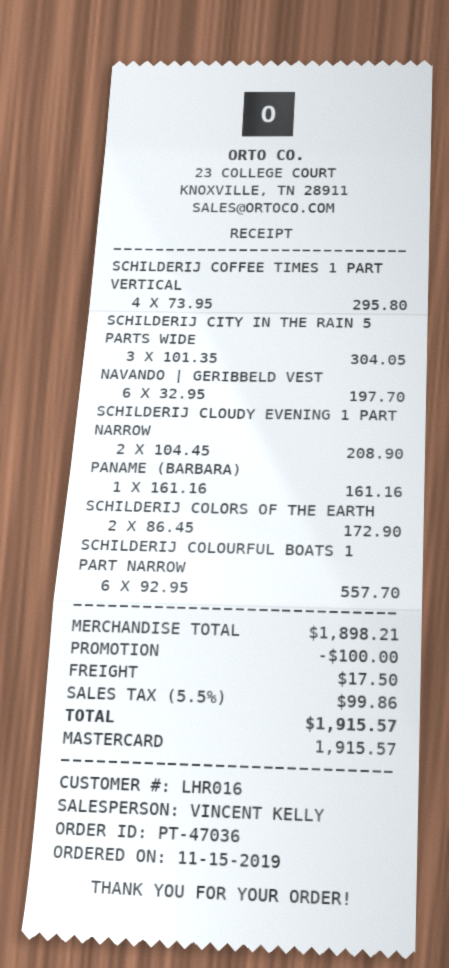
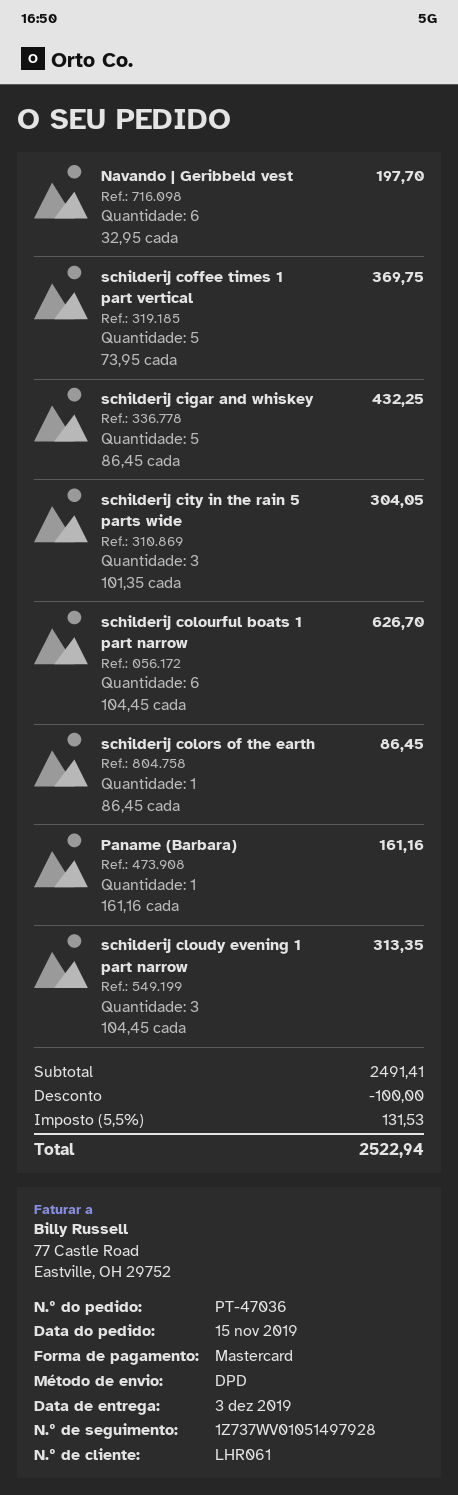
customer number: LHR016 -> LHR061
SCHILDERIJ COFFEE TIMES 1 PART VERTICAL: 4 x 73.95 = 295.80 -> 5 x 73.95 = 369.75
SCHILDERIJ CLOUDY EVENING 1 PART NARROW: 2 x 104.45 = 208.90 -> 3 x 104.45 = 313.35
SCHILDERIJ COLORS OF THE EARTH: 2 x 86.45 = 172.90 -> 1 x 86.45 = 86.45
SCHILDERIJ COLOURFUL BOATS 1 PART NARROW: 6 x 92.95 = 557.70 -> 6 x 104.45 = 626.70
schilderij cigar and whiskey: none -> 5 x 86.45 = 432.25
subtotal: 1898.21 -> 2491.41
shipping: 17.50 -> none
tax: 5.5% = 99.86 -> 5.5% = 131.53
total: 1915.57 -> 2522.94

